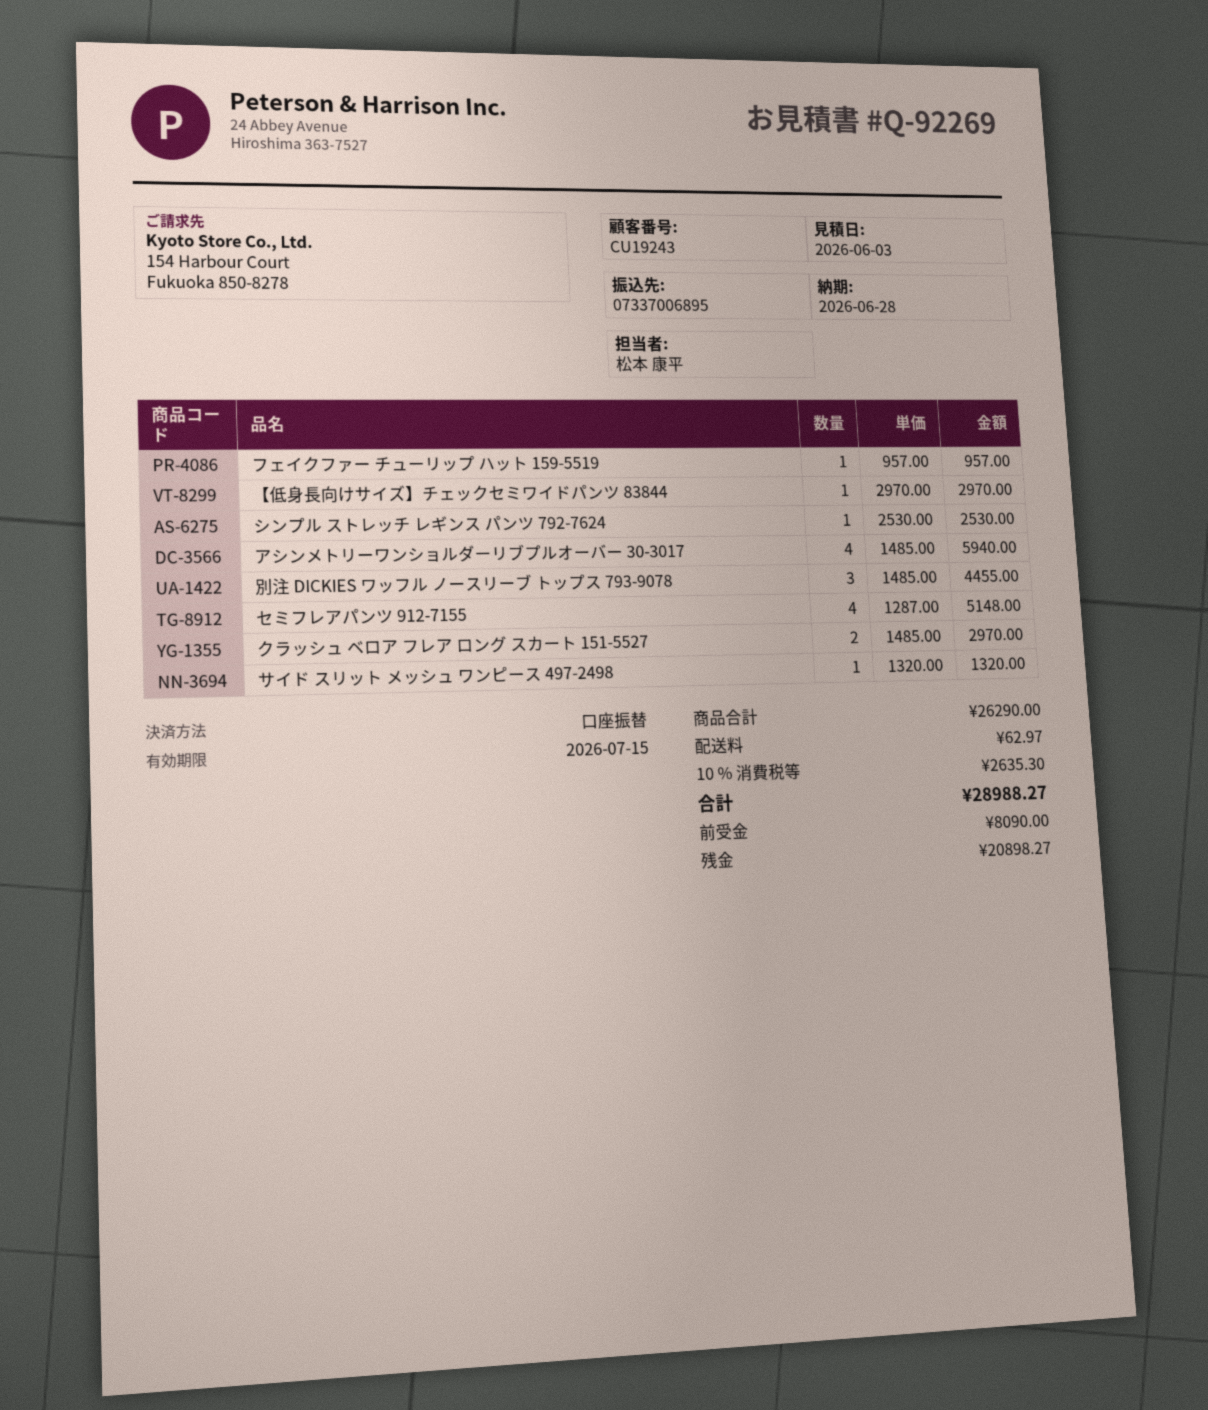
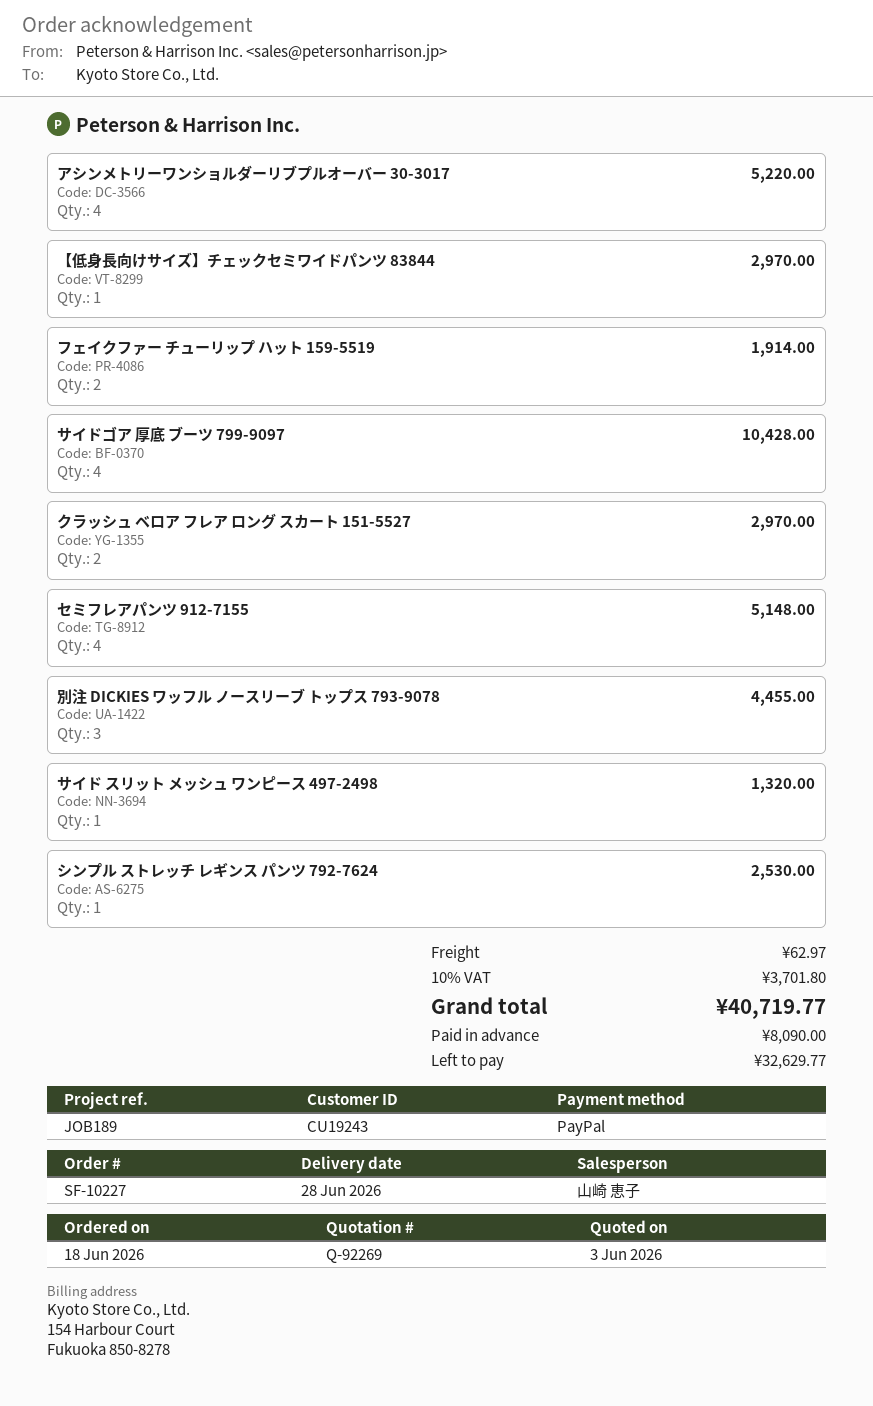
sales rep: 松本 康平 -> 山崎 恵子
payment method: direct debit -> PayPal
フェイクファー チューリップ ハット 159-5519: 1 for 957.00 -> 2 for 1914.00
アシンメトリーワンショルダーリブプルオーバー 30-3017: 4 for 5940.00 -> 4 for 5220.00
サイドゴア 厚底 ブーツ 799-9097: none -> 4 for 10428.00
tax: 10% = 2635.30 -> 10% = 3701.80
total: 28988.27 -> 40719.77
balance: 20898.27 -> 32629.77

